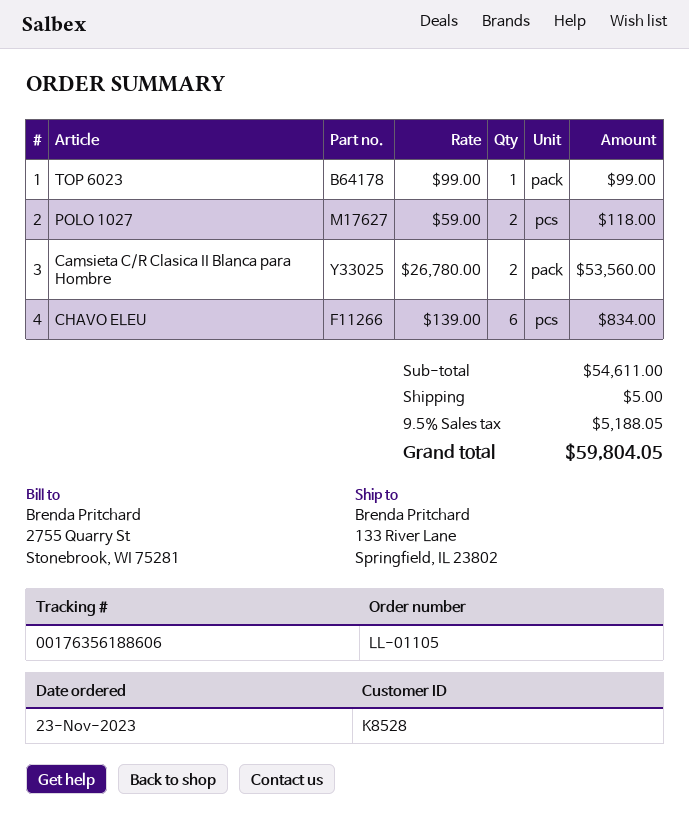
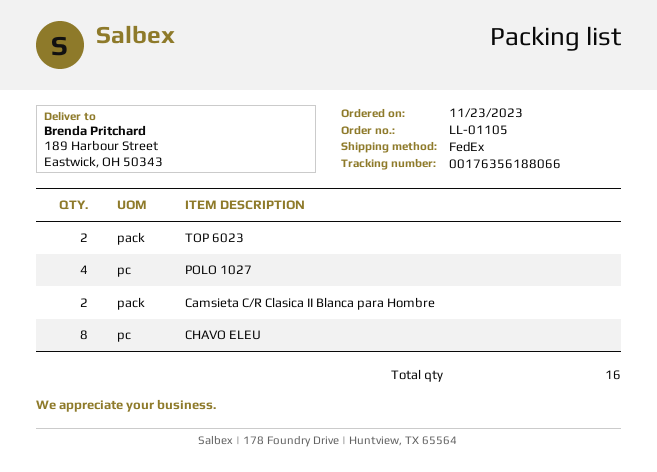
tracking number: 00176356188606 -> 00176356188066
ship to: 133 River Lane, Springfield, IL 23802 -> 189 Harbour Street, Eastwick, OH 50343
TOP 6023: 1 -> 2
POLO 1027: 2 -> 4
CHAVO ELEU: 6 -> 8

